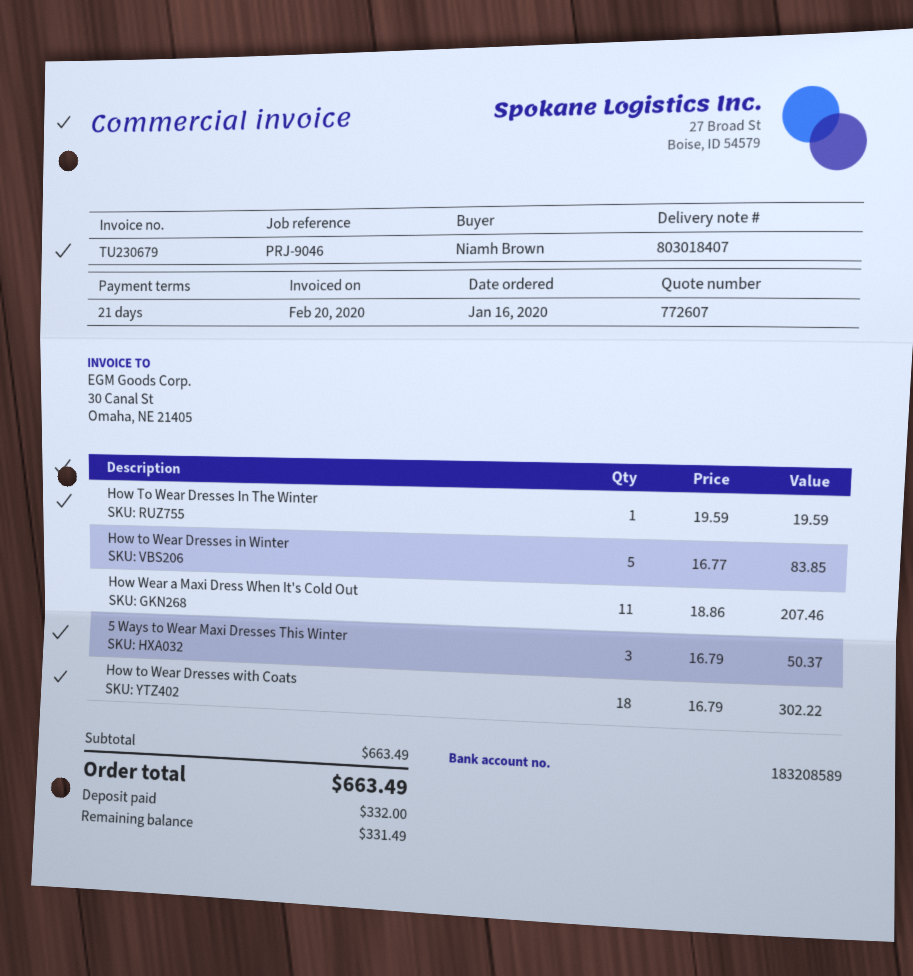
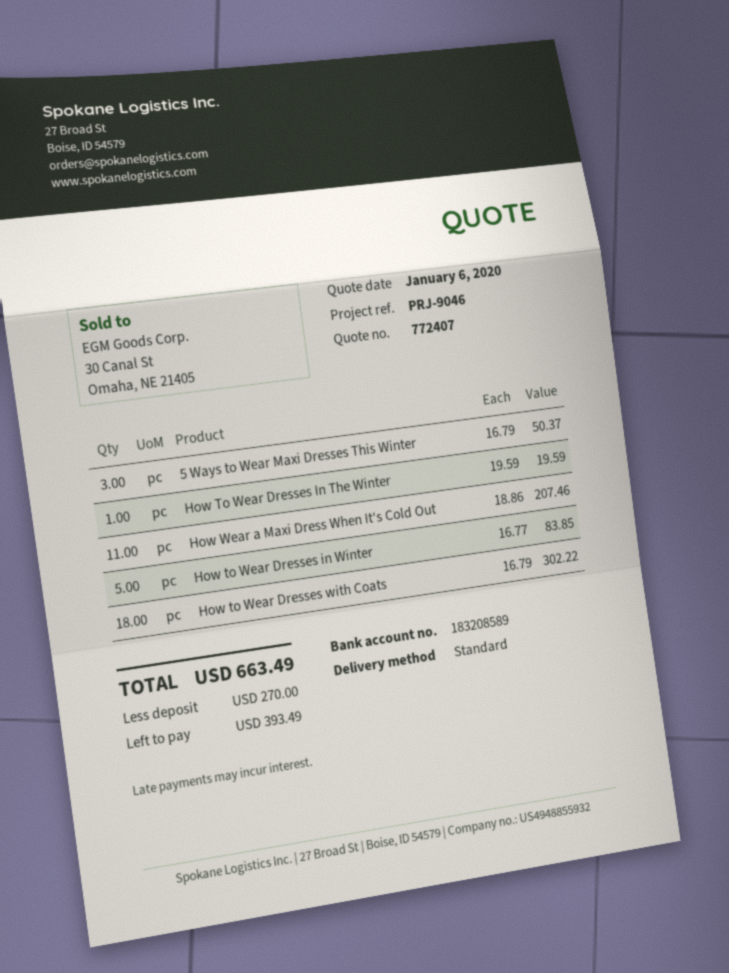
quote number: 772607 -> 772407
deposit: 332.00 -> 270.00
balance: 331.49 -> 393.49

